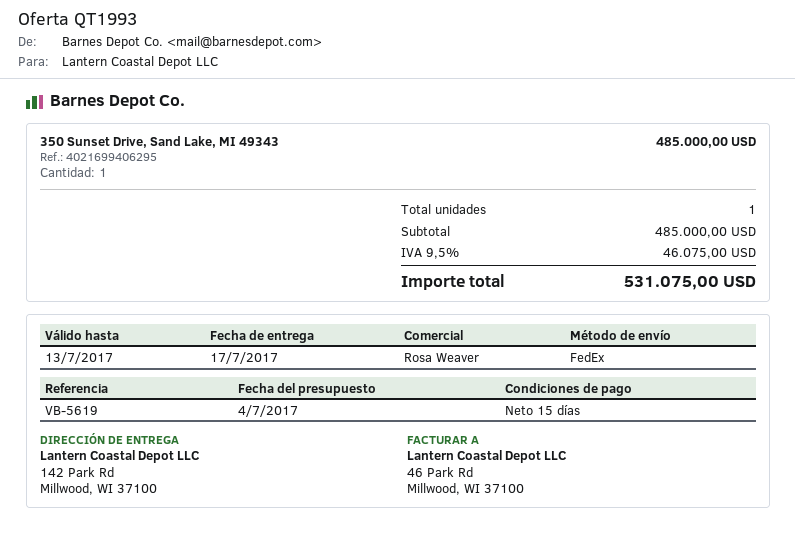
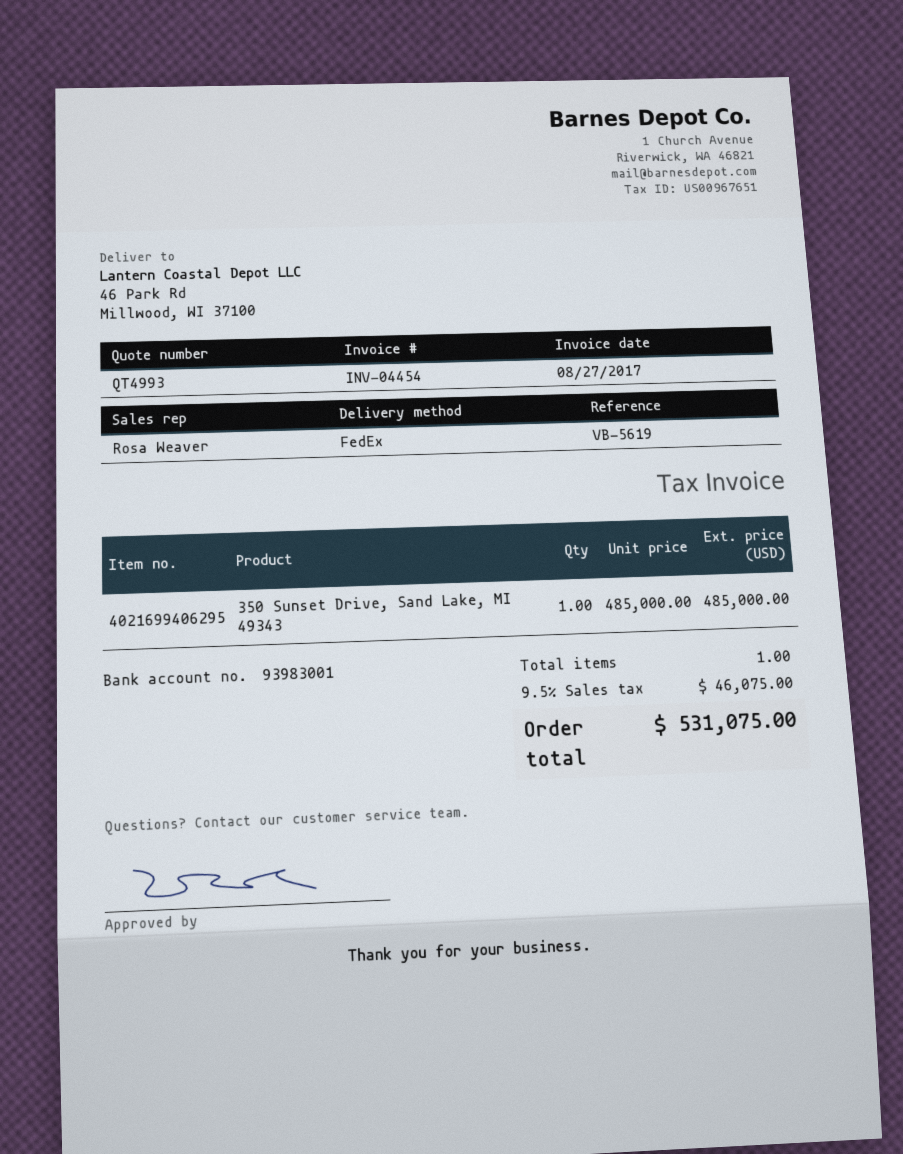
quote number: QT1993 -> QT4993
ship to: 142 Park Rd, Millwood, WI 37100 -> 46 Park Rd, Millwood, WI 37100

